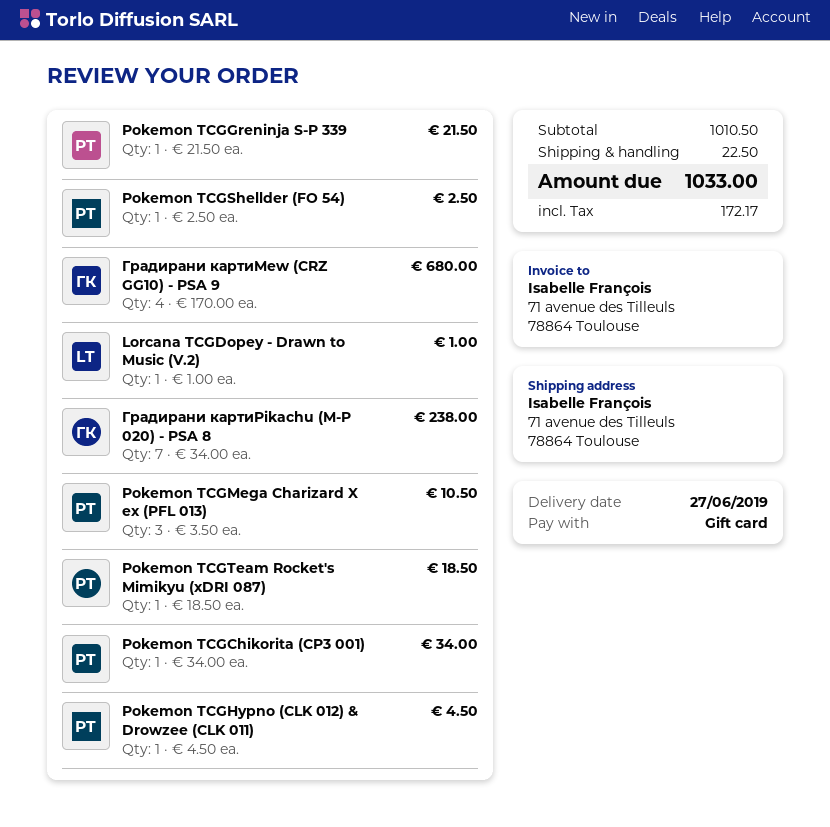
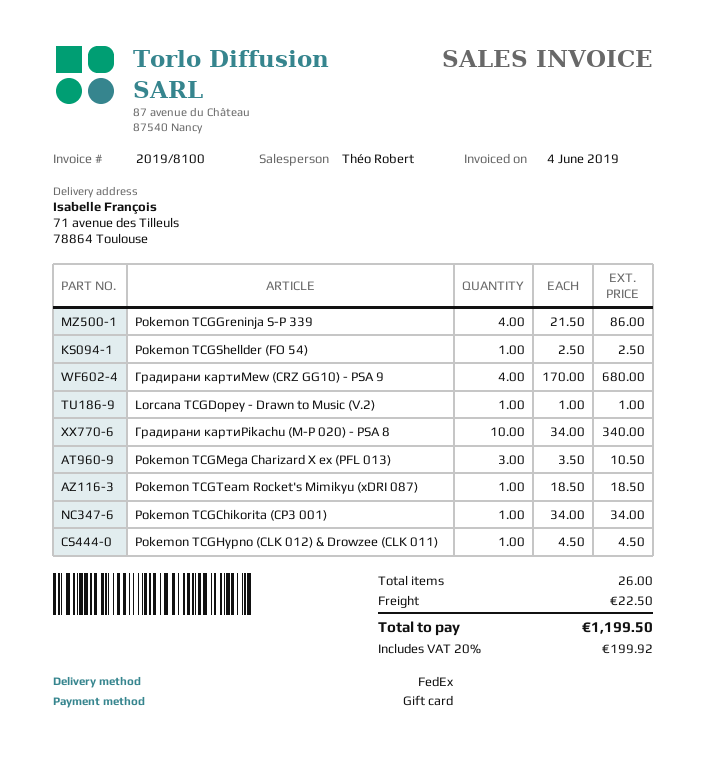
Pokemon TCGGreninja S-P 339: 1 x 21.50 = 21.50 -> 4 x 21.50 = 86.00
Градирани картиPikachu (M-P 020) - PSA 8: 7 x 34.00 = 238.00 -> 10 x 34.00 = 340.00
tax: 172.17 -> 199.92
total: 1033.00 -> 1199.50

